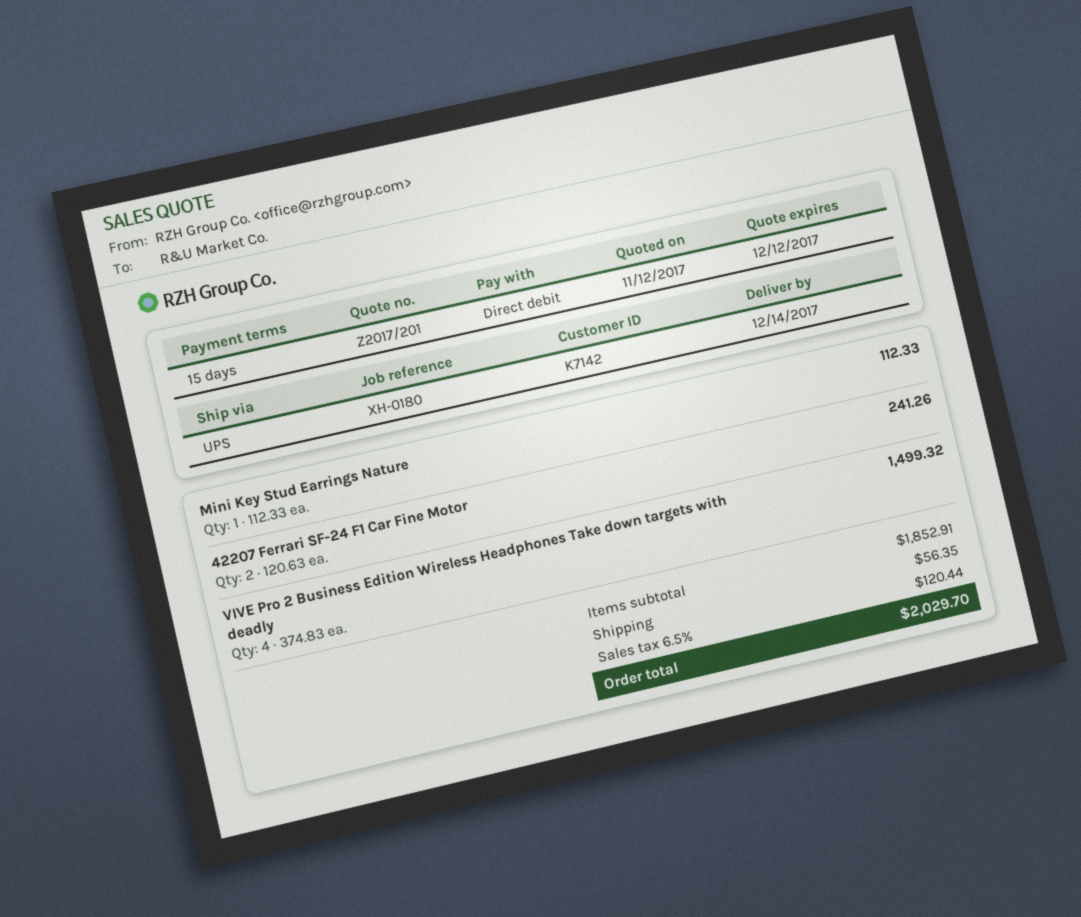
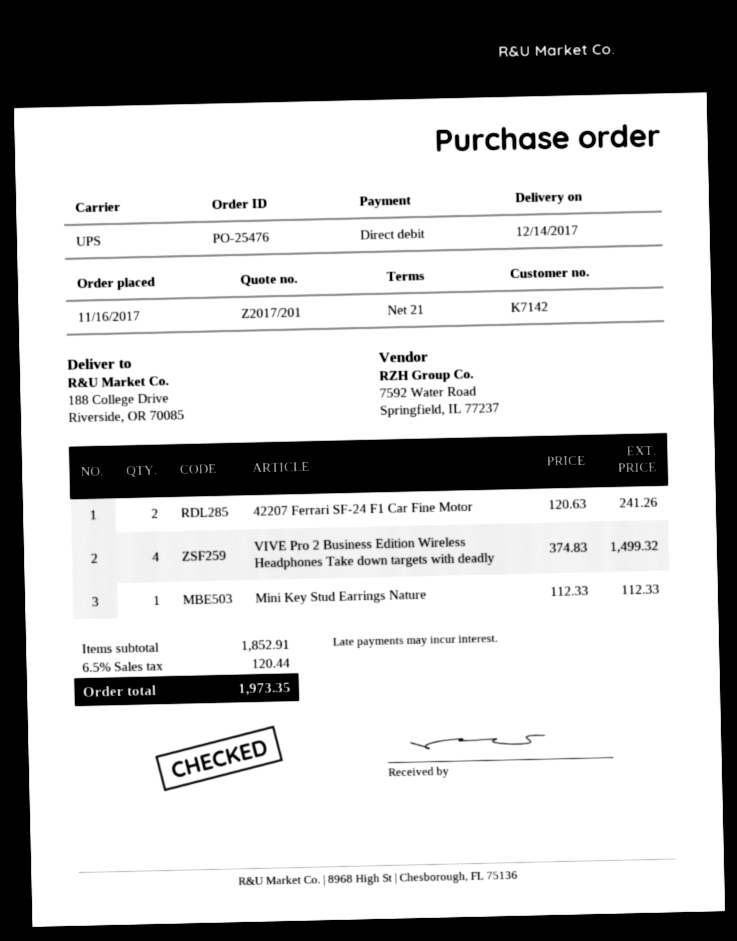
payment terms: 15 days -> 21 days
shipping: 56.35 -> none
total: 2029.70 -> 1973.35

